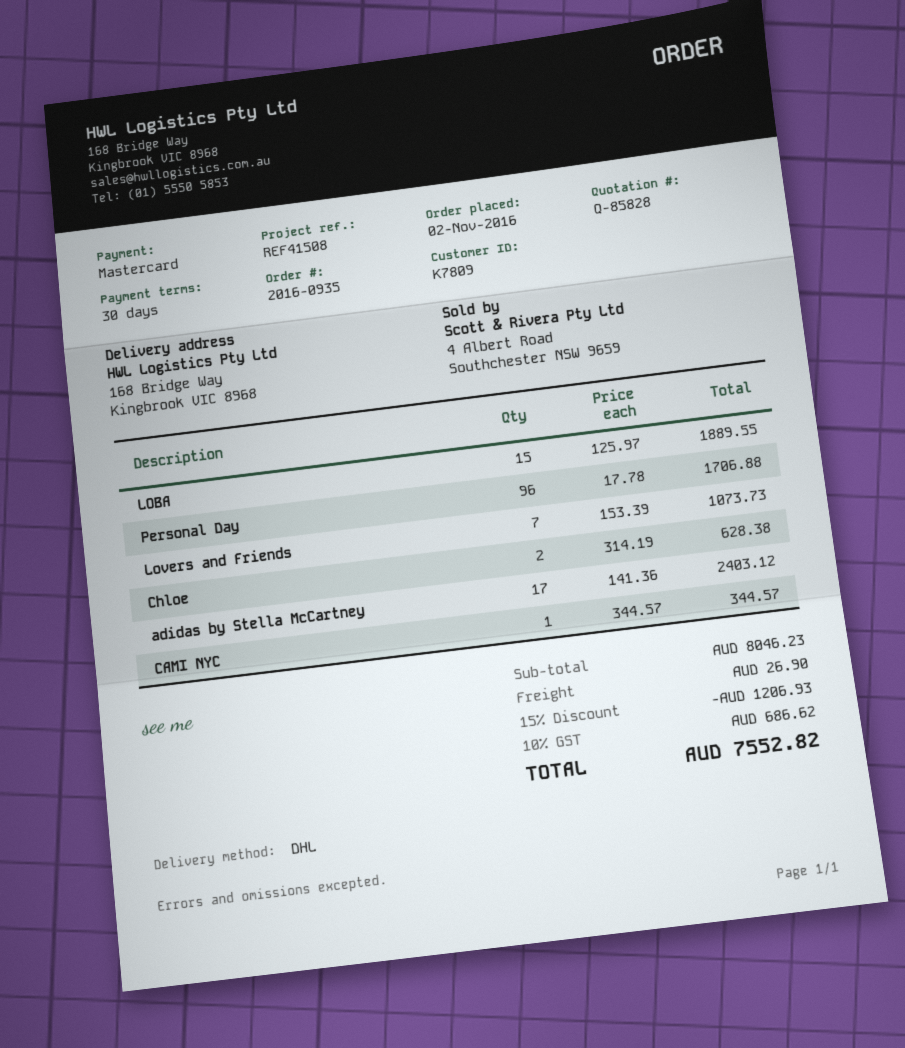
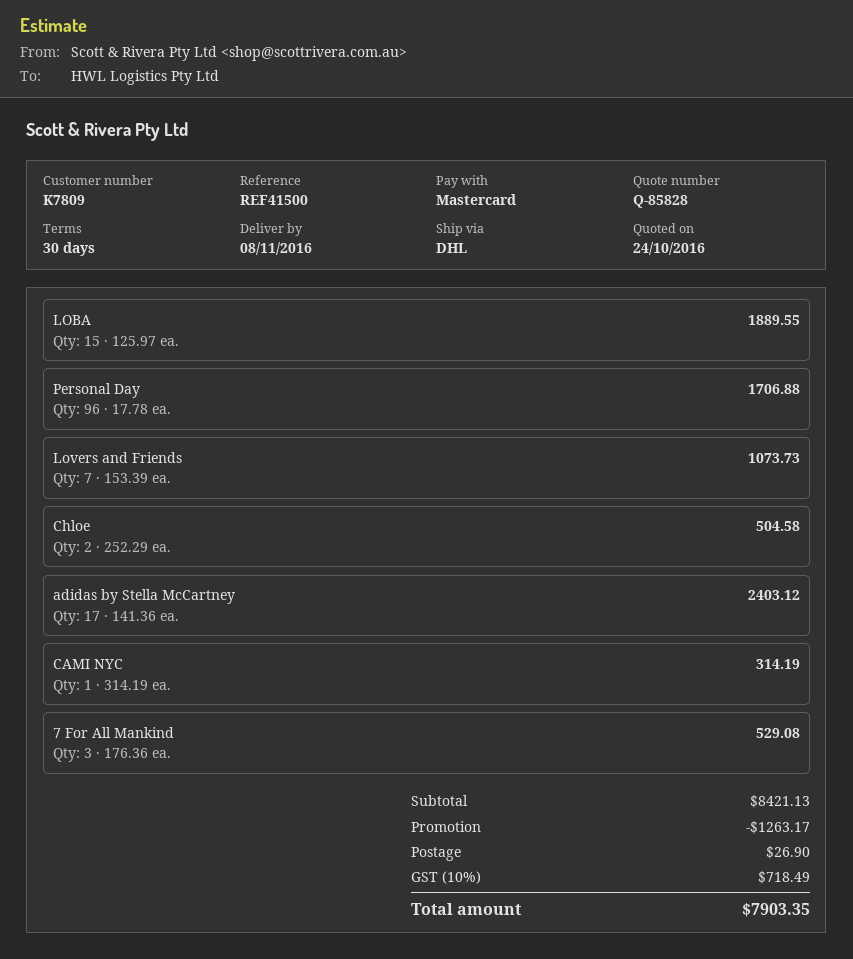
reference: REF41508 -> REF41500
Chloe: 2 x 314.19 = 628.38 -> 2 x 252.29 = 504.58
CAMI NYC: 1 x 344.57 = 344.57 -> 1 x 314.19 = 314.19
7 For All Mankind: none -> 3 x 176.36 = 529.08
subtotal: 8046.23 -> 8421.13
discount: 1206.93 -> 1263.17
tax: 10% = 686.62 -> 10% = 718.49
total: 7552.82 -> 7903.35

